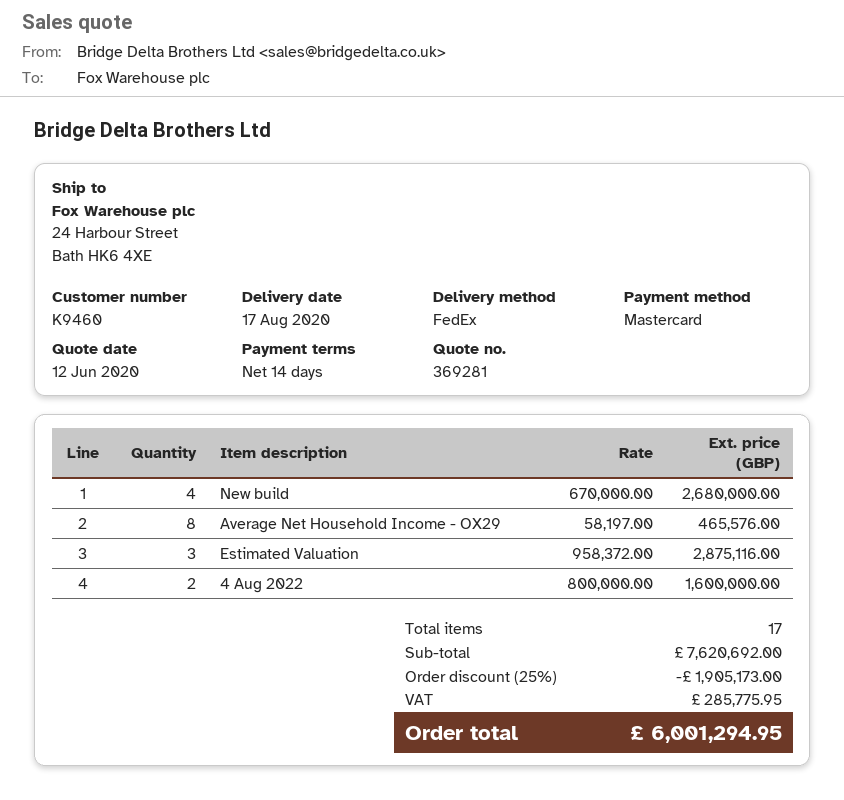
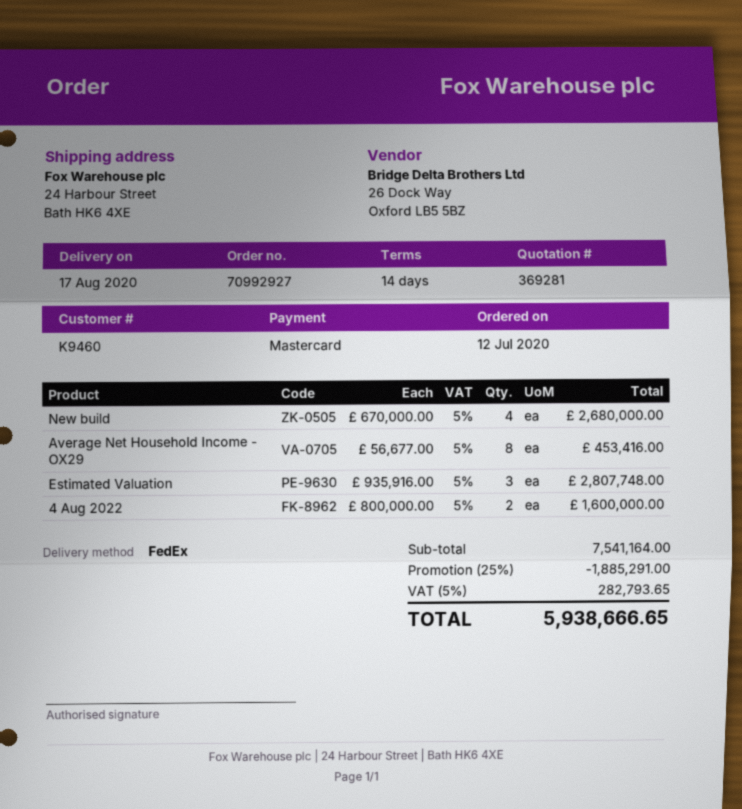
Average Net Household Income - OX29: 8 x 58197.00 = 465576.00 -> 8 x 56677.00 = 453416.00
Estimated Valuation: 3 x 958372.00 = 2875116.00 -> 3 x 935916.00 = 2807748.00
subtotal: 7620692.00 -> 7541164.00
discount: 25% = 1905173.00 -> 25% = 1885291.00
tax: 285775.95 -> 282793.65
total: 6001294.95 -> 5938666.65

